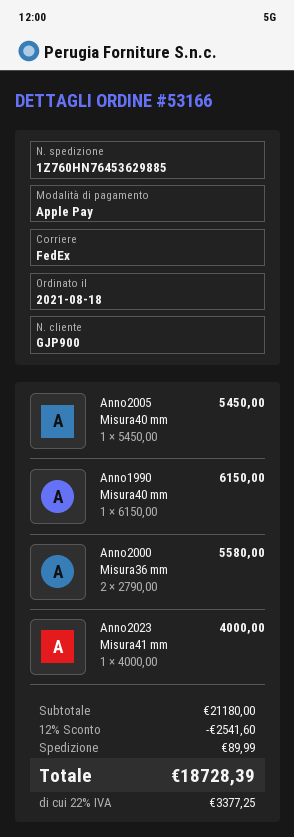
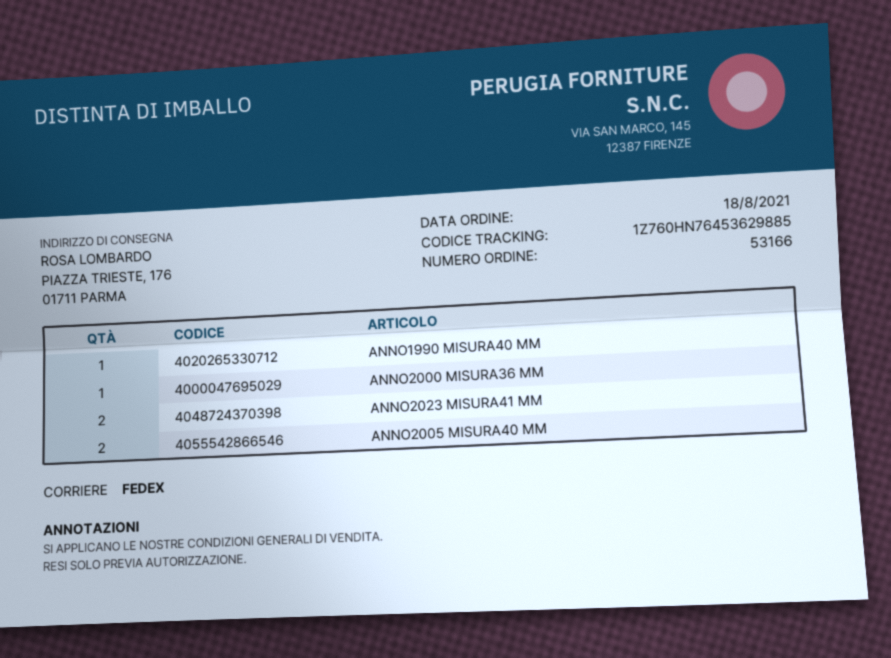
Anno2005 Misura40 mm: 1 -> 2
Anno2000 Misura36 mm: 2 -> 1
Anno2023 Misura41 mm: 1 -> 2

